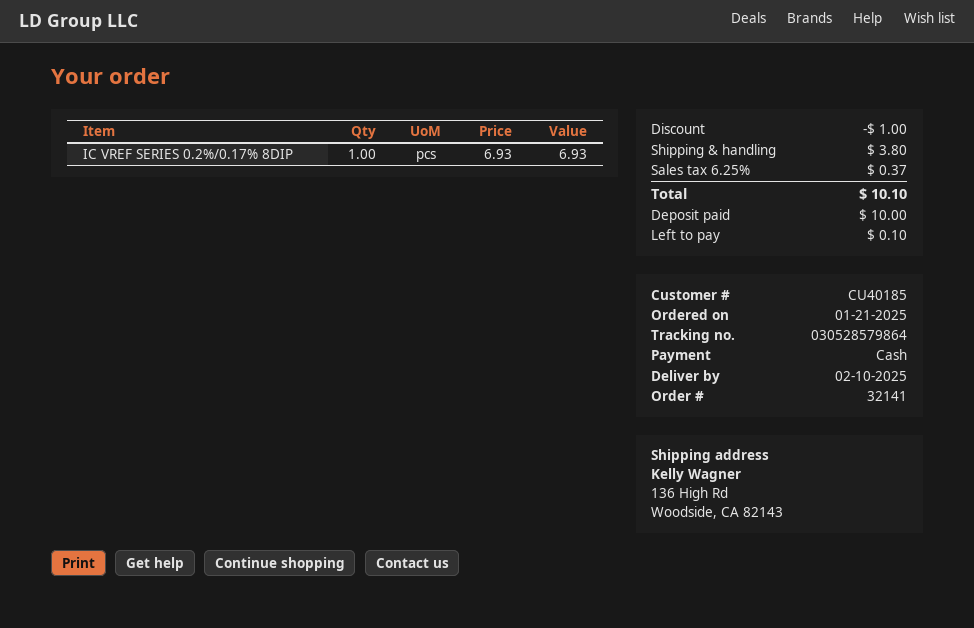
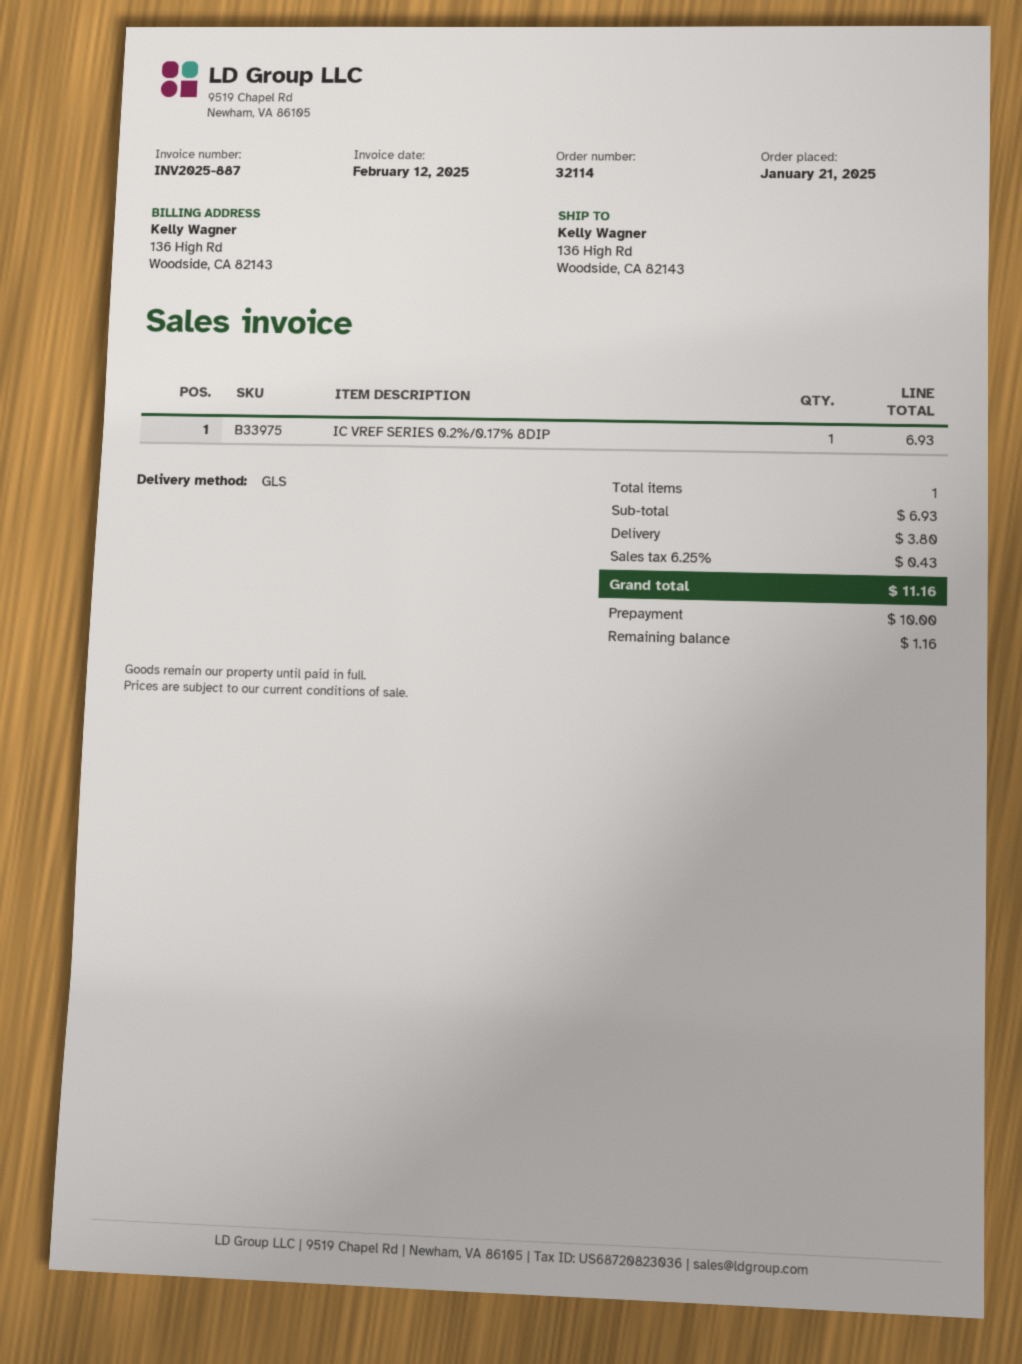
order number: 32141 -> 32114
discount: 1.00 -> none
tax: 6.25% = 0.37 -> 6.25% = 0.43
total: 10.10 -> 11.16
balance: 0.10 -> 1.16

